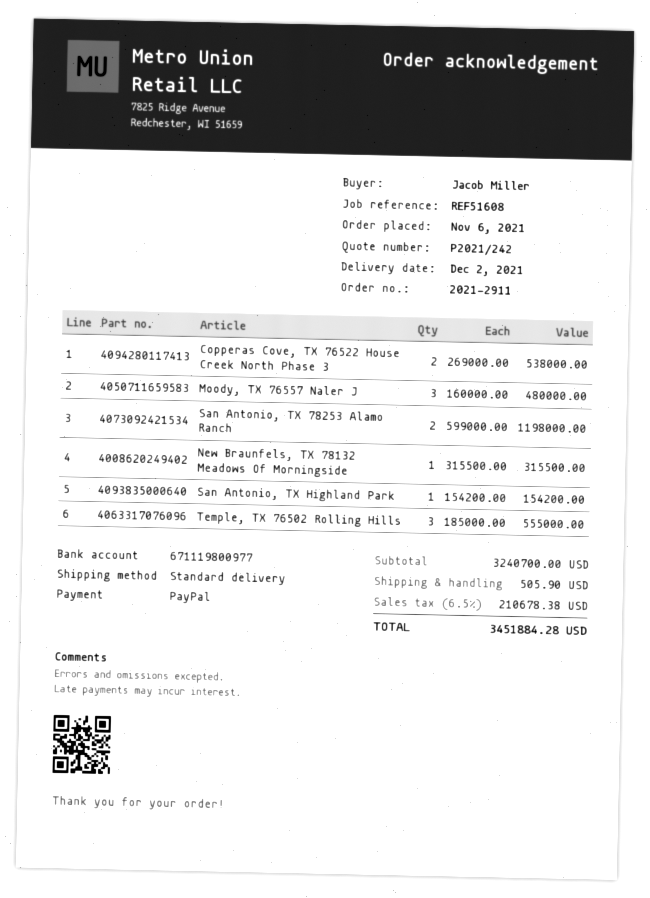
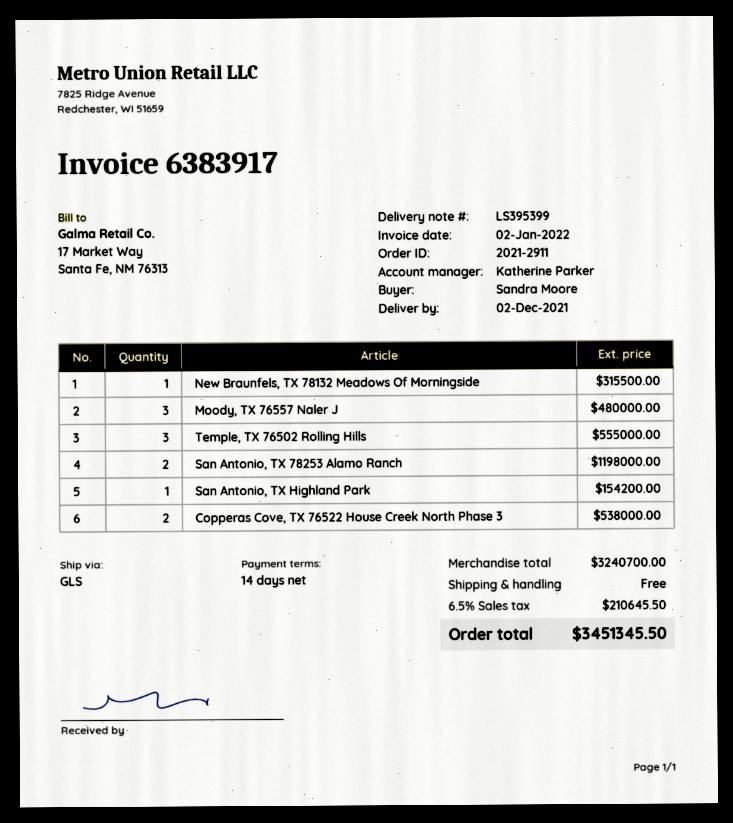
ordered by: Jacob Miller -> Sandra Moore
shipping method: standard -> GLS
shipping: 505.90 -> 0.00
tax: 6.5% = 210678.38 -> 6.5% = 210645.50
total: 3451884.28 -> 3451345.50

